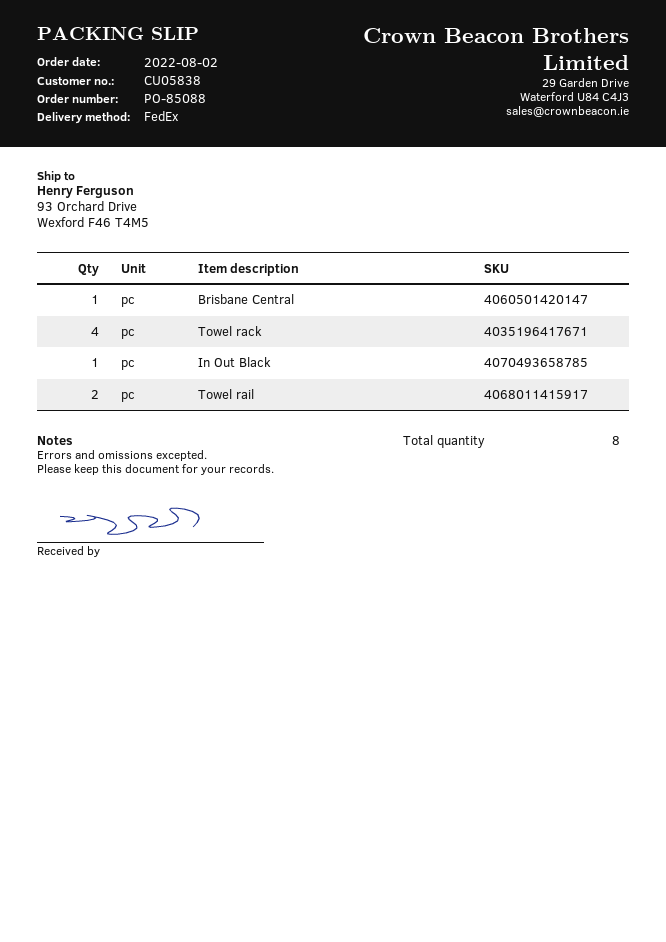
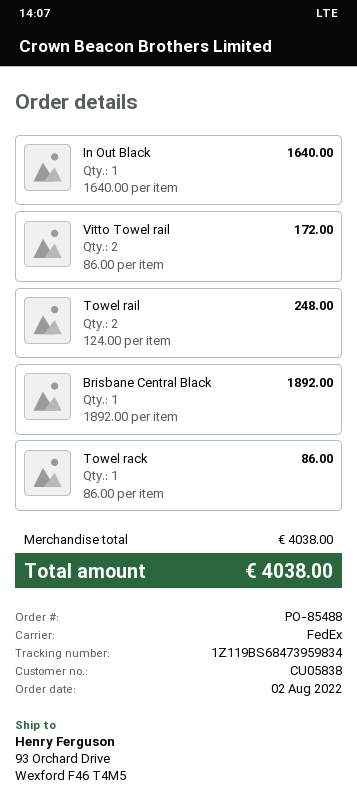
order number: PO-85088 -> PO-85488
Brisbane Central: 1 -> none
Towel rack: 4 -> 1
Vitto Towel rail: none -> 2
Brisbane Central Black: none -> 1

